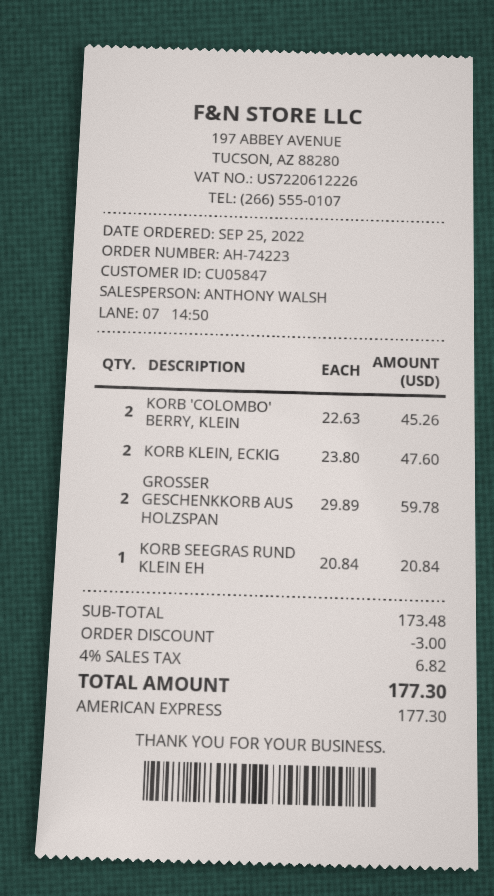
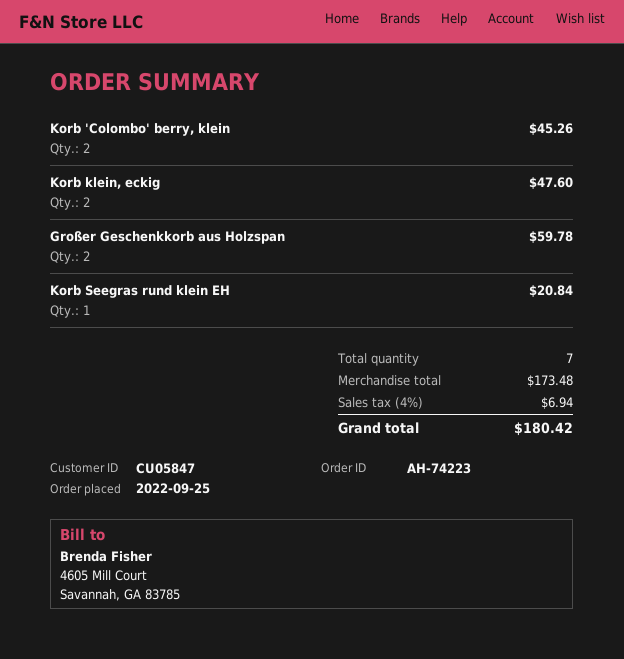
discount: 3.00 -> none
tax: 4% = 6.82 -> 4% = 6.94
total: 177.30 -> 180.42

